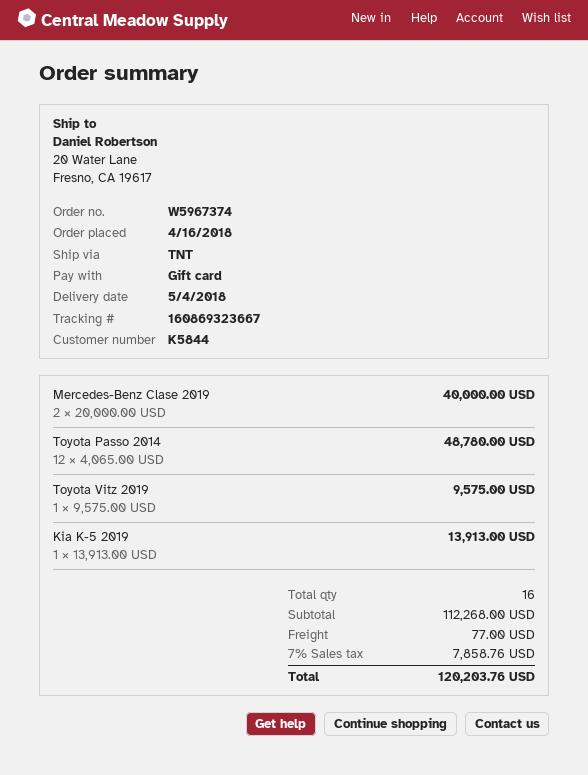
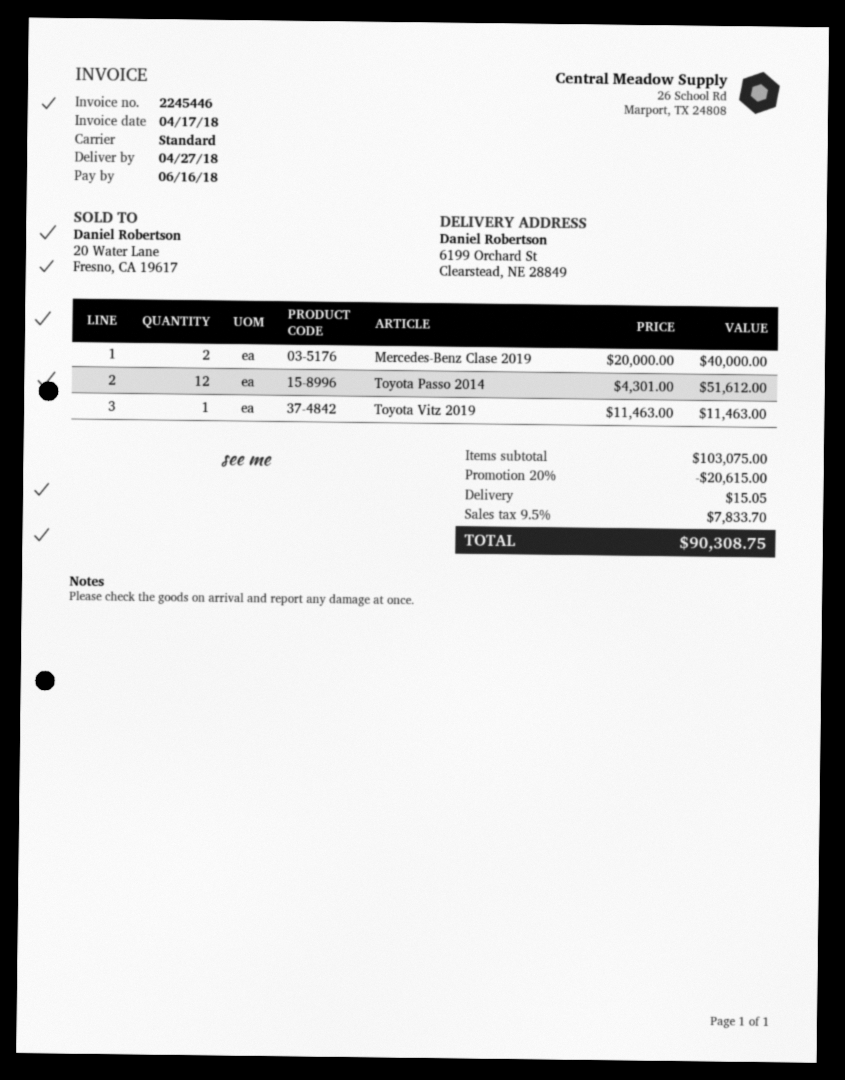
delivery date: 2018-05-04 -> 2018-04-27
shipping method: TNT -> standard
ship to: 20 Water Lane, Fresno, CA 19617 -> 6199 Orchard St, Clearstead, NE 28849
Toyota Passo 2014: 12 x 4065.00 = 48780.00 -> 12 x 4301.00 = 51612.00
Toyota Vitz 2019: 1 x 9575.00 = 9575.00 -> 1 x 11463.00 = 11463.00
Kia K-5 2019: 1 x 13913.00 = 13913.00 -> none
subtotal: 112268.00 -> 103075.00
discount: none -> 20% = 20615.00
shipping: 77.00 -> 15.05
tax: 7% = 7858.76 -> 9.5% = 7833.70
total: 120203.76 -> 90308.75

